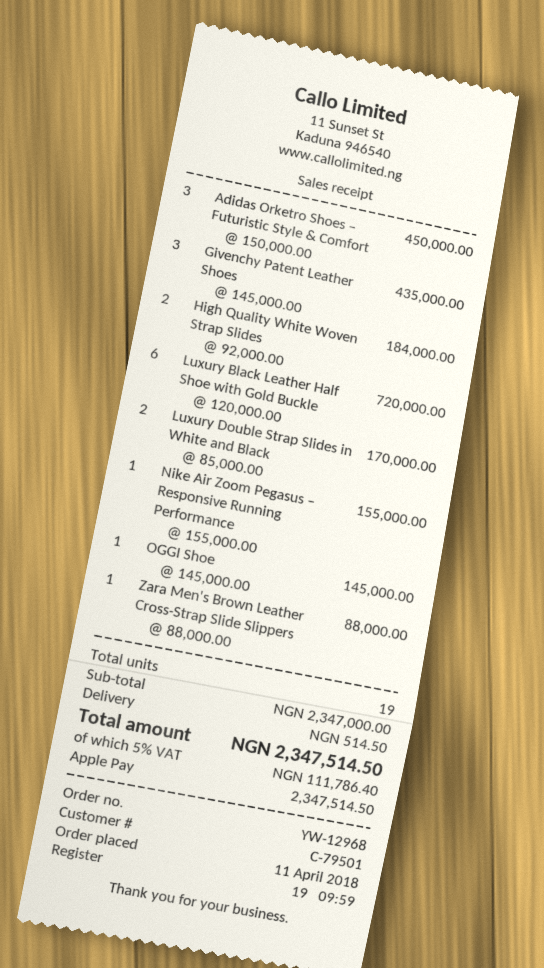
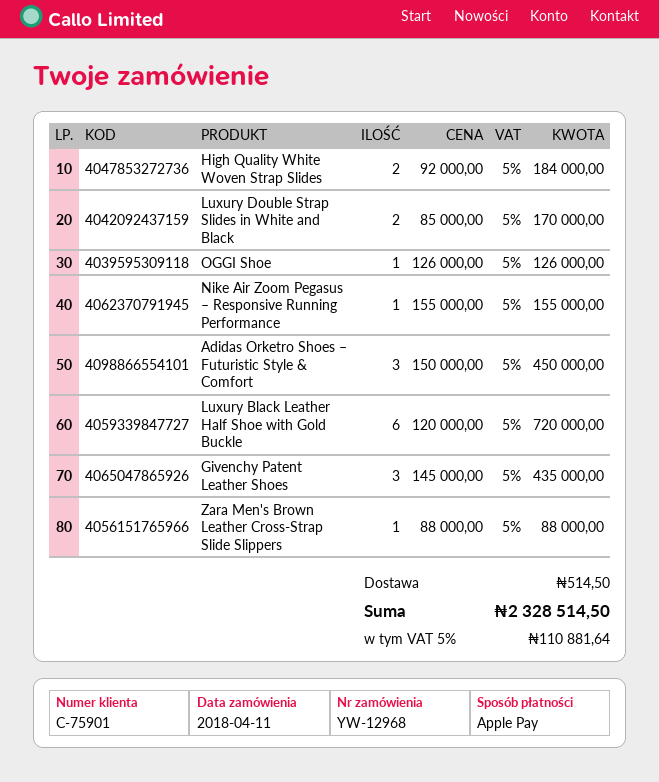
customer number: C-79501 -> C-75901
OGGI Shoe: 1 x 145000.00 = 145000.00 -> 1 x 126000.00 = 126000.00
tax: 5% = 111786.40 -> 5% = 110881.64
total: 2347514.50 -> 2328514.50

